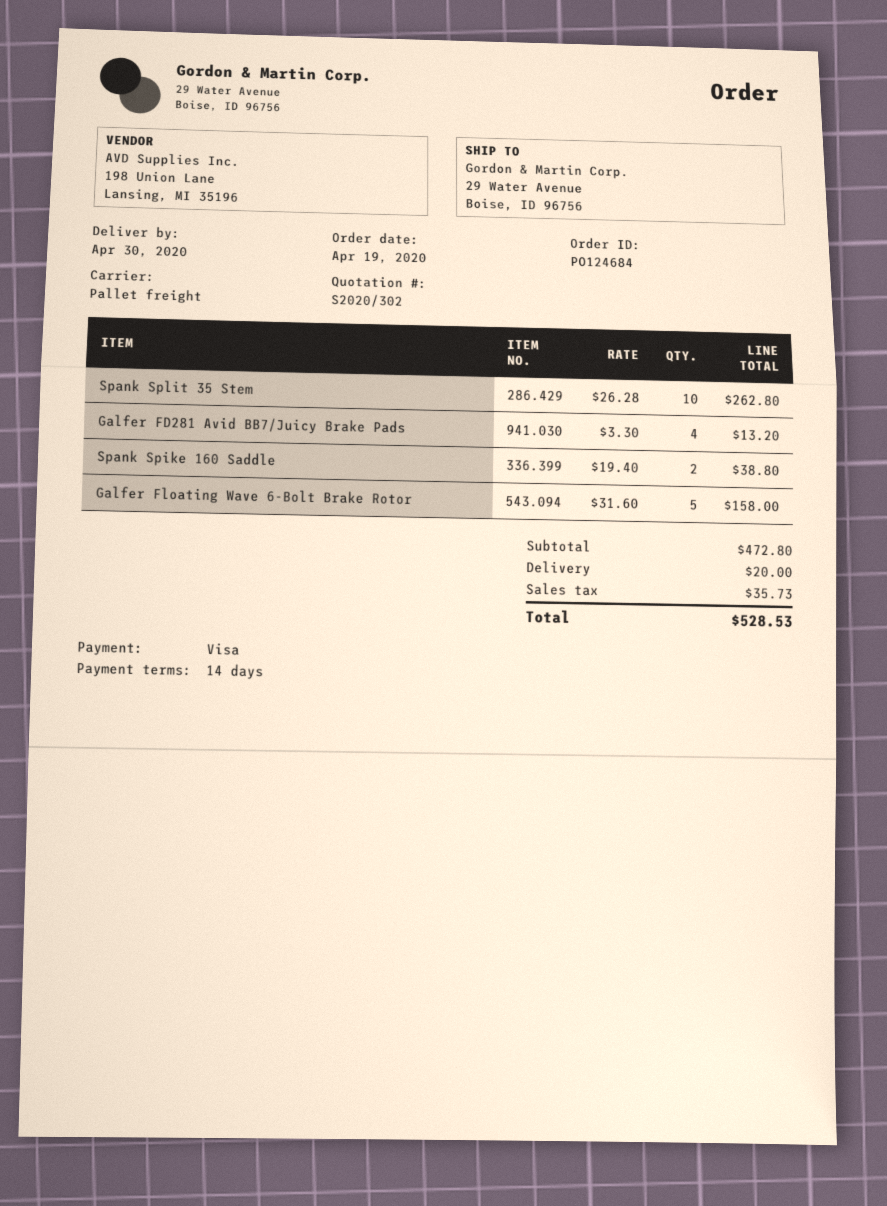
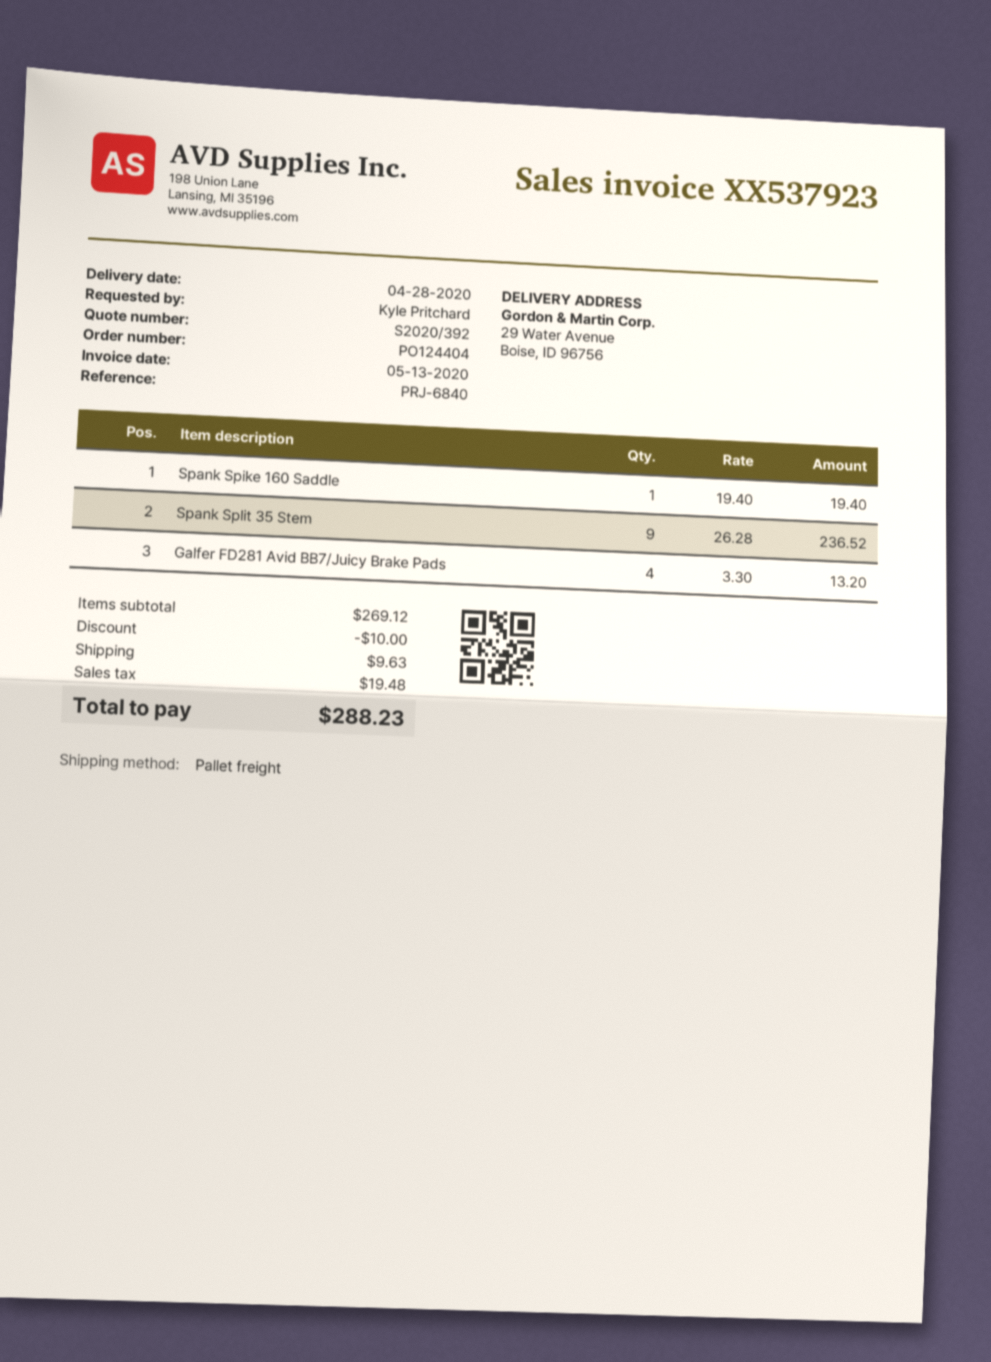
quote number: S2020/302 -> S2020/392
order number: PO124684 -> PO124404
delivery date: 2020-04-30 -> 2020-04-28
Spank Split 35 Stem: 10 x 26.28 = 262.80 -> 9 x 26.28 = 236.52
Spank Spike 160 Saddle: 2 x 19.40 = 38.80 -> 1 x 19.40 = 19.40
Galfer Floating Wave 6-Bolt Brake Rotor: 5 x 31.60 = 158.00 -> none
subtotal: 472.80 -> 269.12
discount: none -> 10.00
shipping: 20.00 -> 9.63
tax: 35.73 -> 19.48
total: 528.53 -> 288.23

